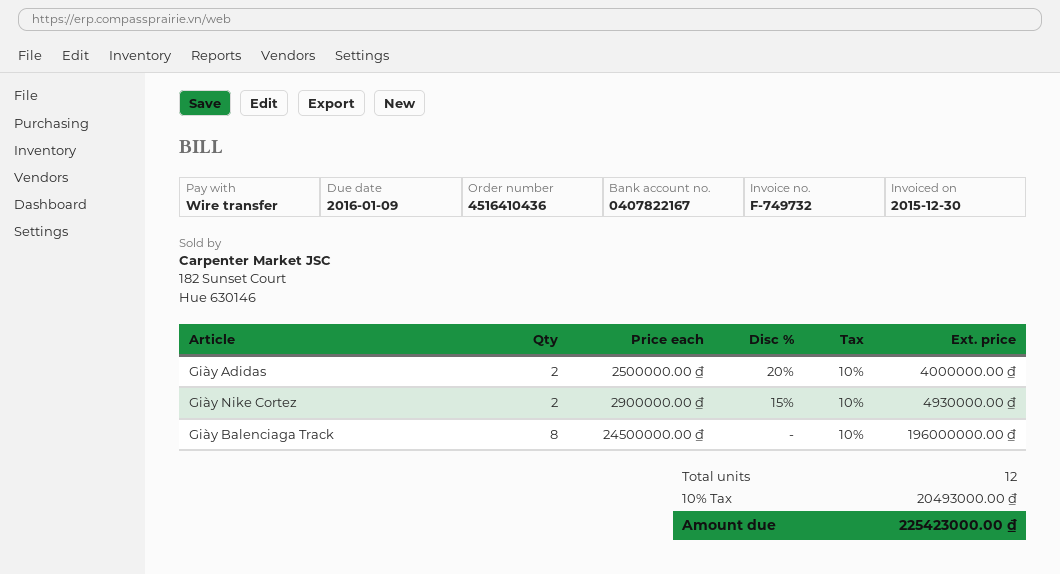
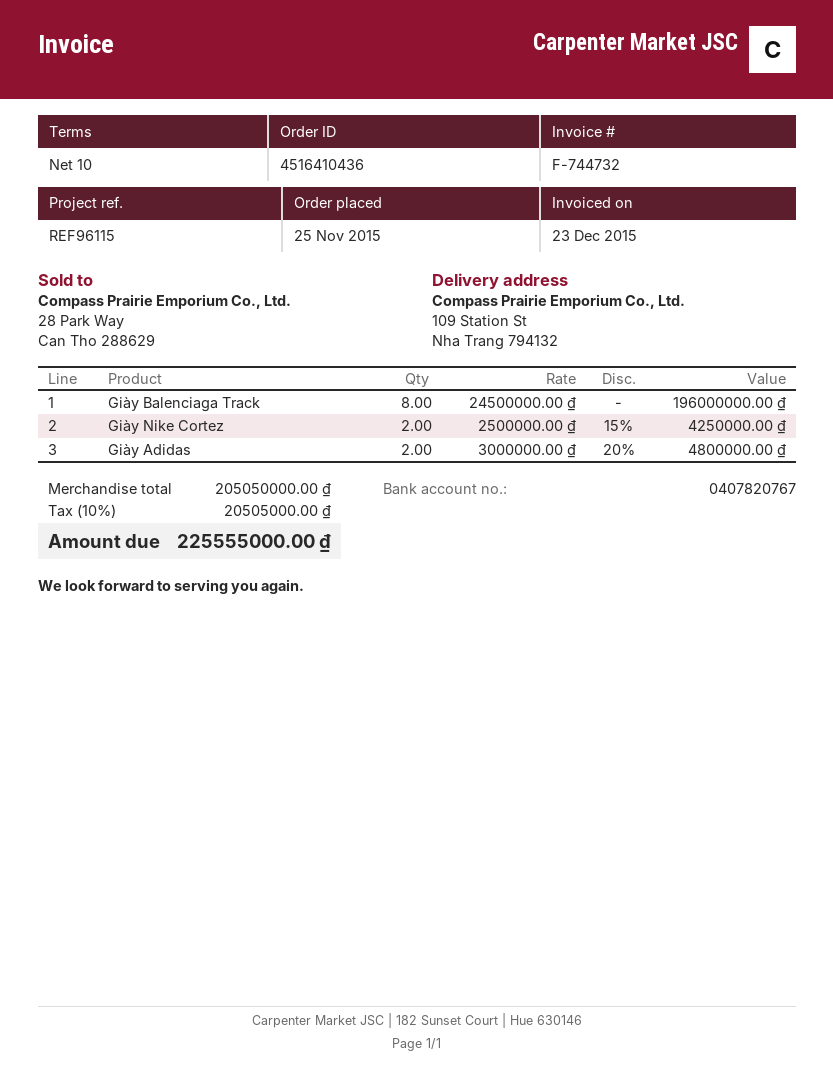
invoice number: F-749732 -> F-744732
invoice date: 2015-12-30 -> 2015-12-23
bank account: 0407822167 -> 0407820767
Giày Adidas: 2 x 2500000.00 - 20% = 4000000.00 -> 2 x 3000000.00 - 20% = 4800000.00
Giày Nike Cortez: 2 x 2900000.00 - 15% = 4930000.00 -> 2 x 2500000.00 - 15% = 4250000.00
tax: 10% = 20493000.00 -> 10% = 20505000.00
total: 225423000.00 -> 225555000.00

